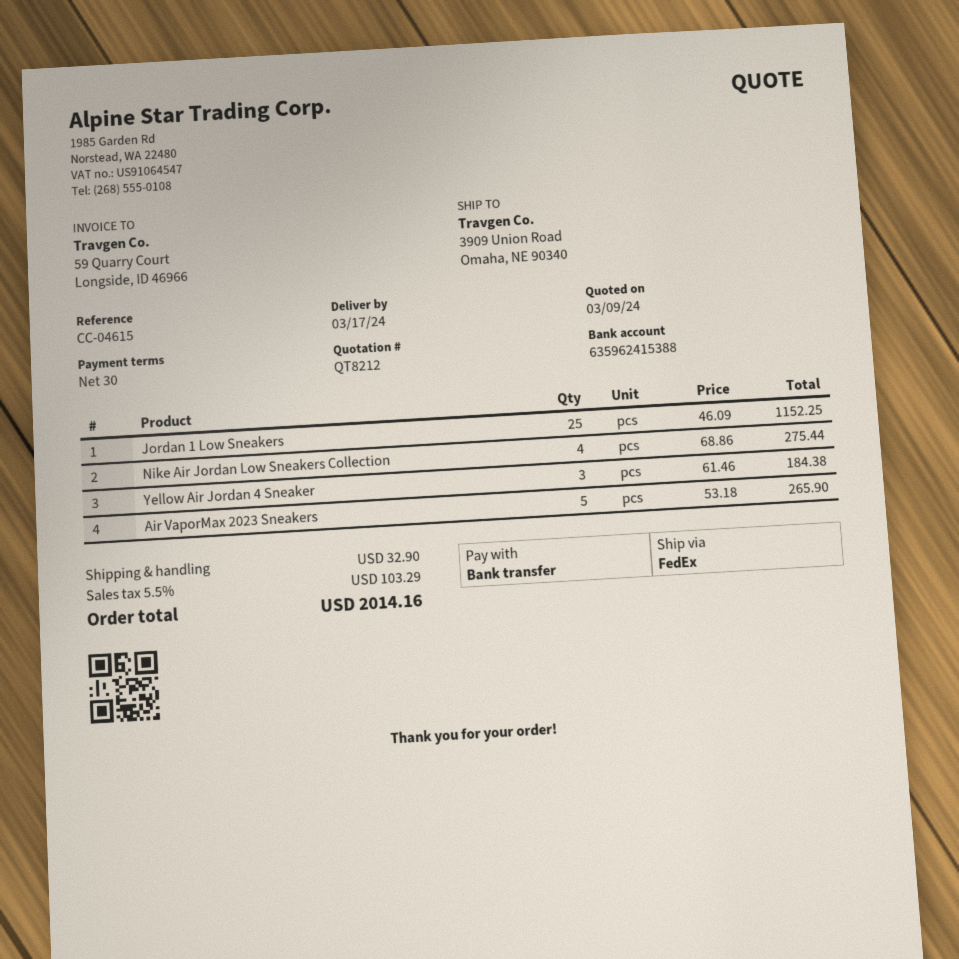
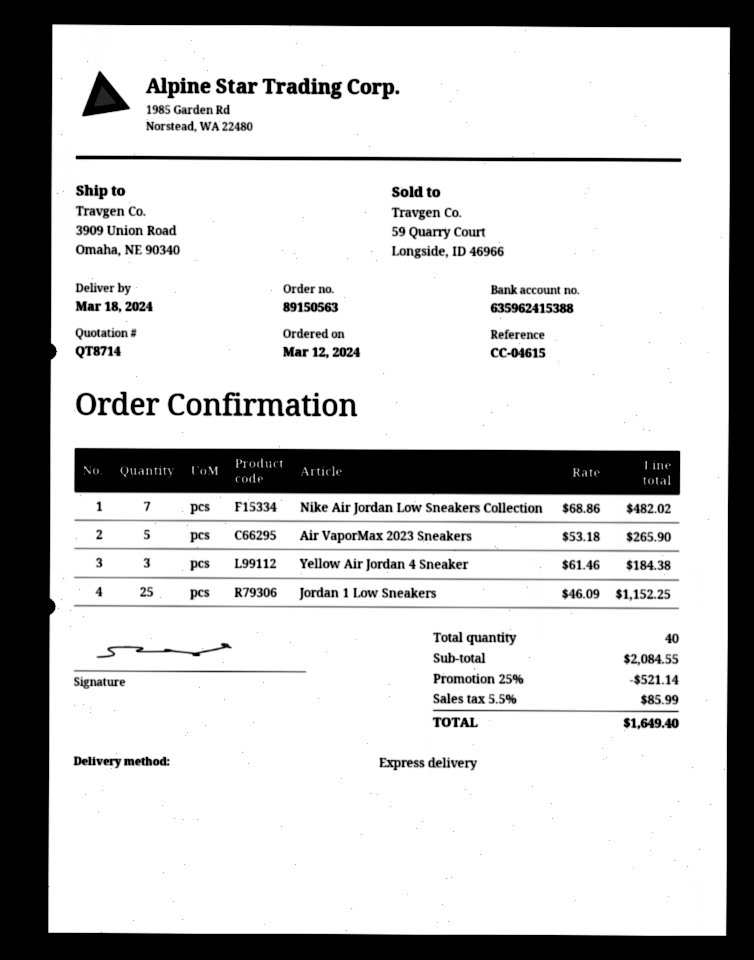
quote number: QT8212 -> QT8714
delivery date: 2024-03-17 -> 2024-03-18
shipping method: FedEx -> express
Nike Air Jordan Low Sneakers Collection: 4 x 68.86 = 275.44 -> 7 x 68.86 = 482.02
discount: none -> 25% = 521.14
shipping: 32.90 -> none
tax: 5.5% = 103.29 -> 5.5% = 85.99
total: 2014.16 -> 1649.40

